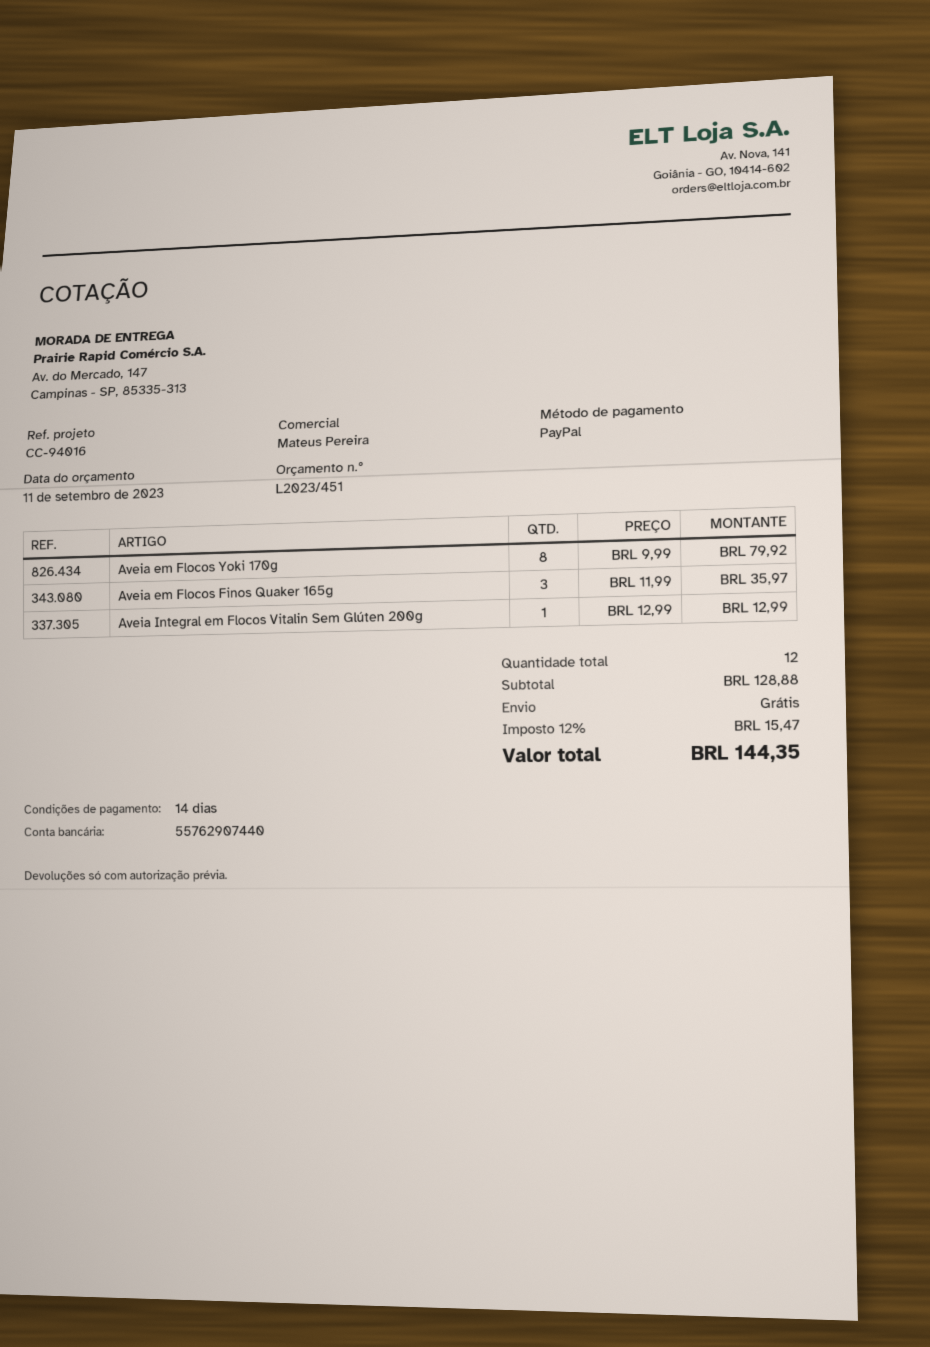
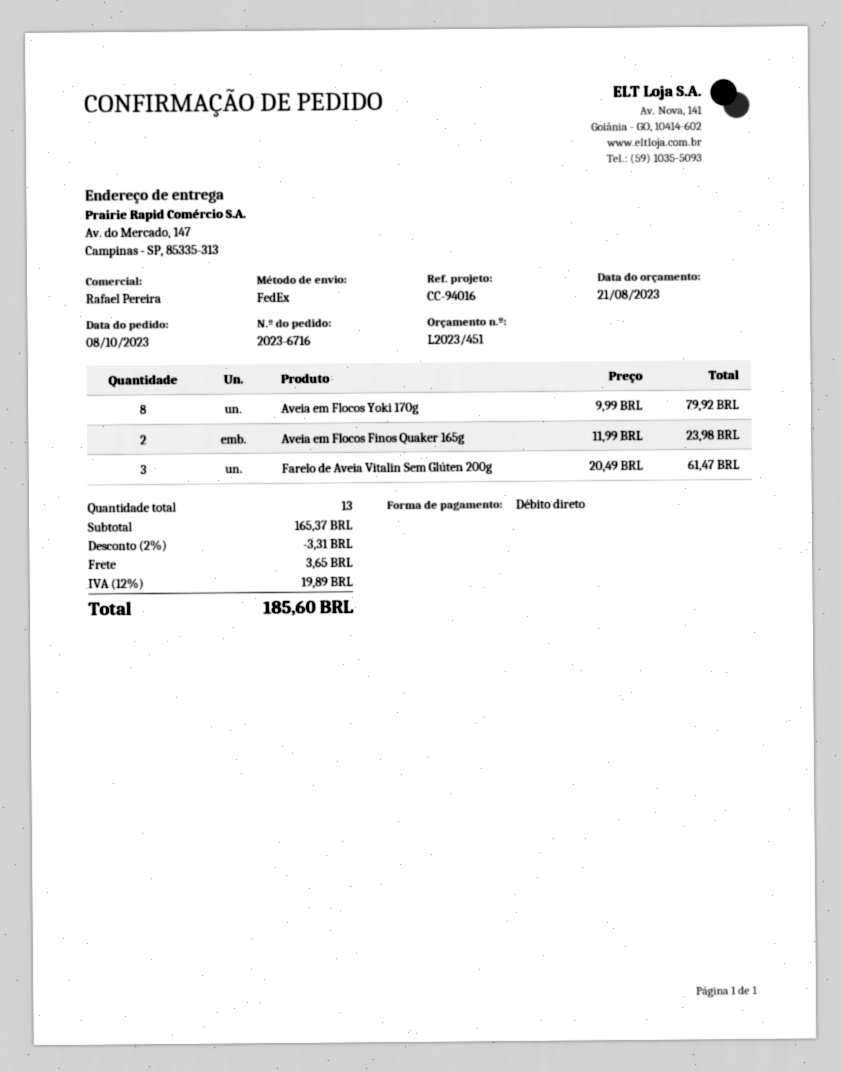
quote date: 2023-09-11 -> 2023-08-21
sales rep: Mateus Pereira -> Rafael Pereira
payment method: PayPal -> direct debit
Aveia em Flocos Finos Quaker 165g: 3 x 11.99 = 35.97 -> 2 x 11.99 = 23.98
Aveia Integral em Flocos Vitalin Sem Glúten 200g: 1 x 12.99 = 12.99 -> none
Farelo de Aveia Vitalin Sem Glúten 200g: none -> 3 x 20.49 = 61.47
total quantity: 12 -> 13
subtotal: 128.88 -> 165.37
discount: none -> 2% = 3.31
shipping: 0.00 -> 3.65
tax: 12% = 15.47 -> 12% = 19.89
total: 144.35 -> 185.60

